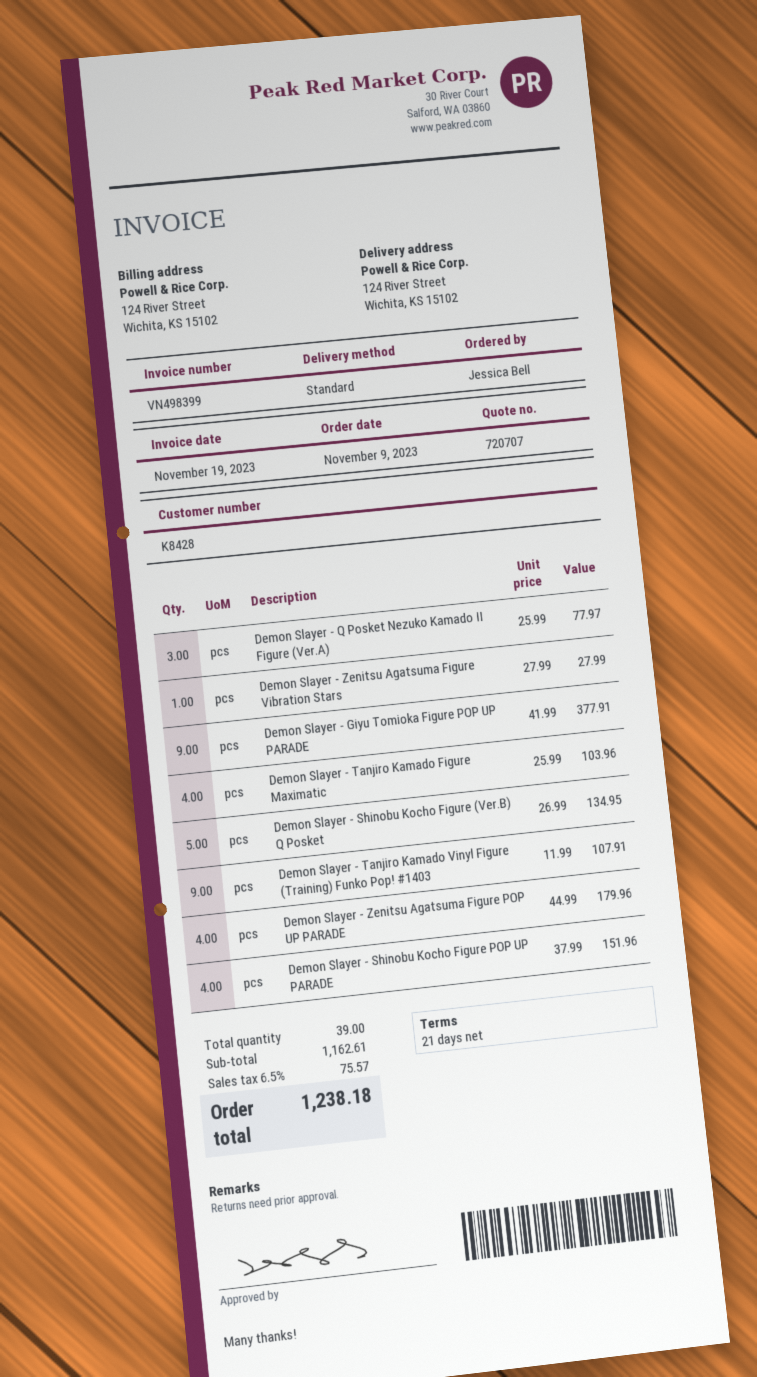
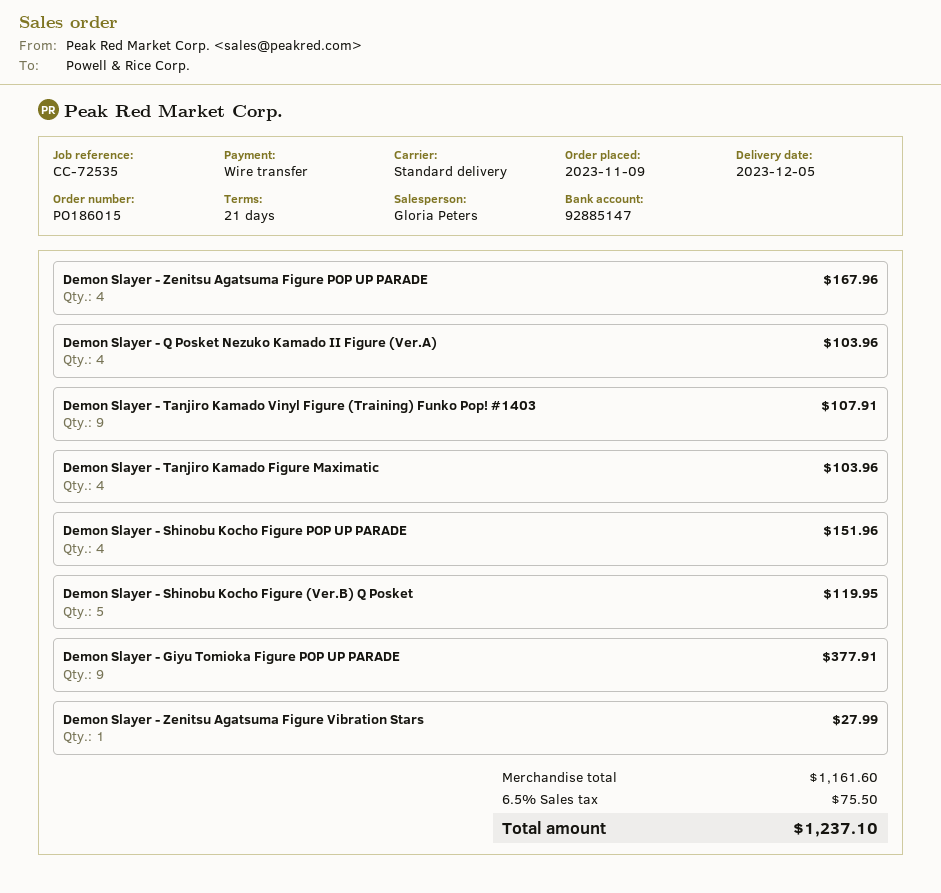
Demon Slayer - Q Posket Nezuko Kamado II Figure (Ver.A): 3 for 77.97 -> 4 for 103.96
Demon Slayer - Shinobu Kocho Figure (Ver.B) Q Posket: 5 for 134.95 -> 5 for 119.95
Demon Slayer - Zenitsu Agatsuma Figure POP UP PARADE: 4 for 179.96 -> 4 for 167.96
subtotal: 1162.61 -> 1161.60
tax: 6.5% = 75.57 -> 6.5% = 75.50
total: 1238.18 -> 1237.10

